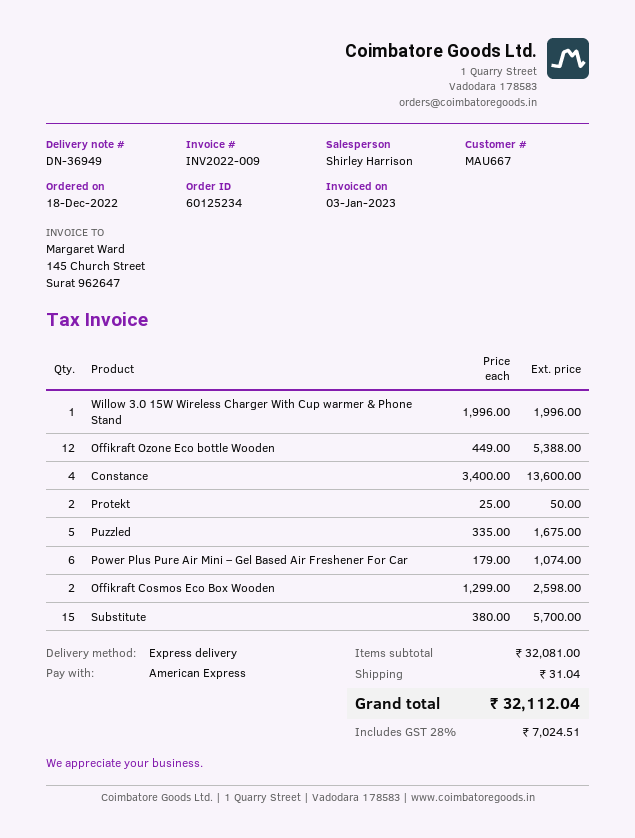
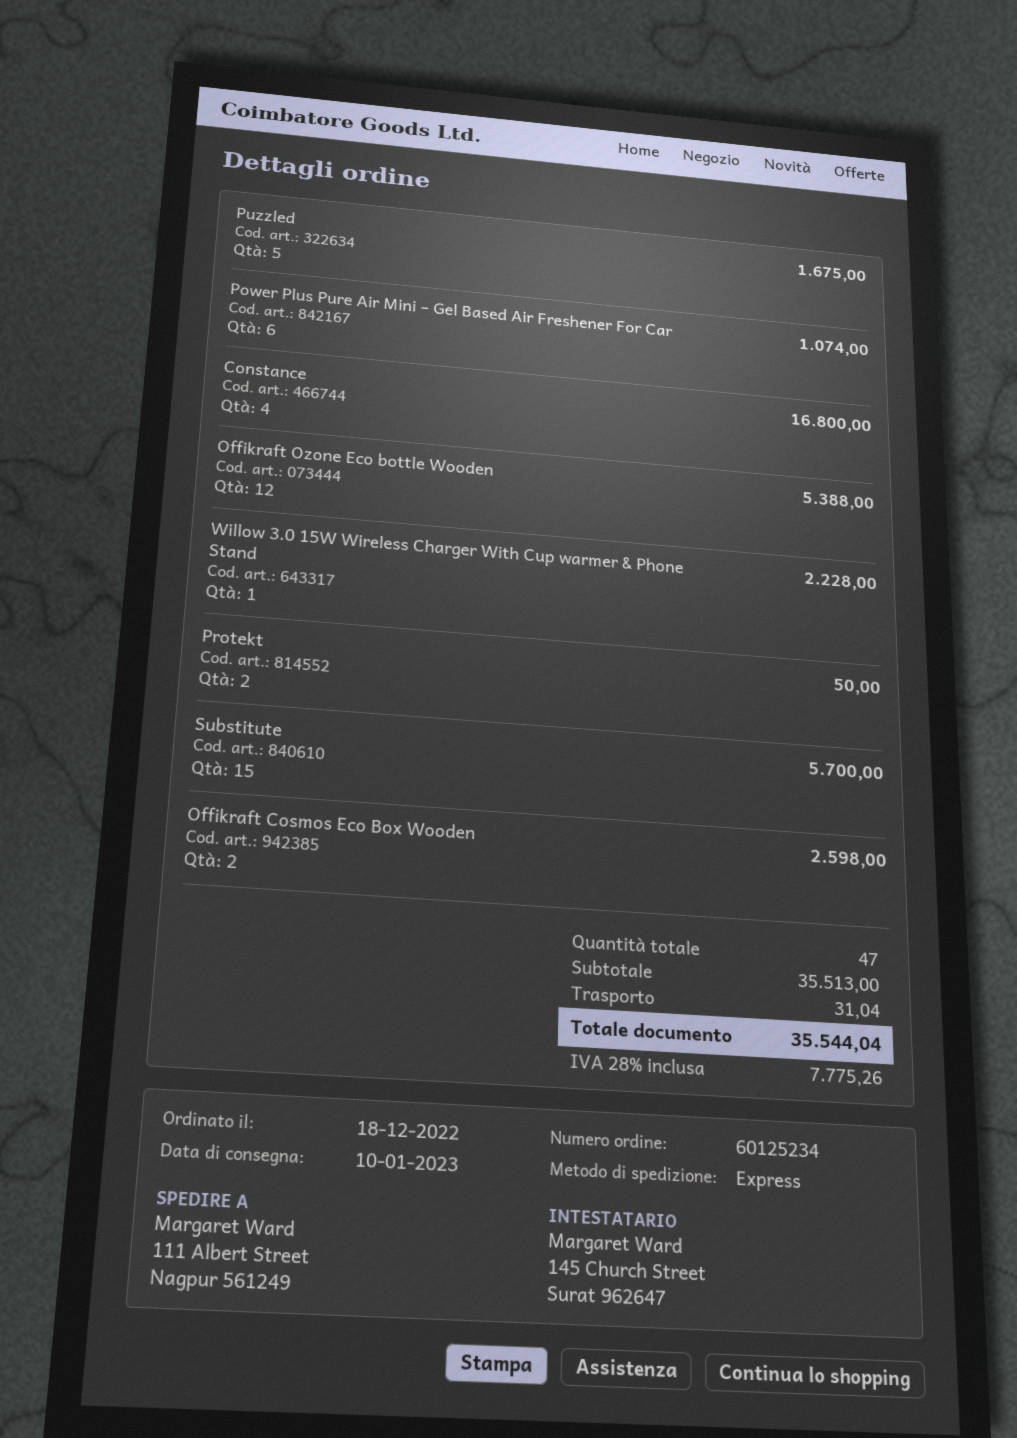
Willow 3.0 15W Wireless Charger With Cup warmer & Phone Stand: 1 for 1996.00 -> 1 for 2228.00
Constance: 4 for 13600.00 -> 4 for 16800.00
subtotal: 32081.00 -> 35513.00
tax: 28% = 7024.51 -> 28% = 7775.26
total: 32112.04 -> 35544.04

